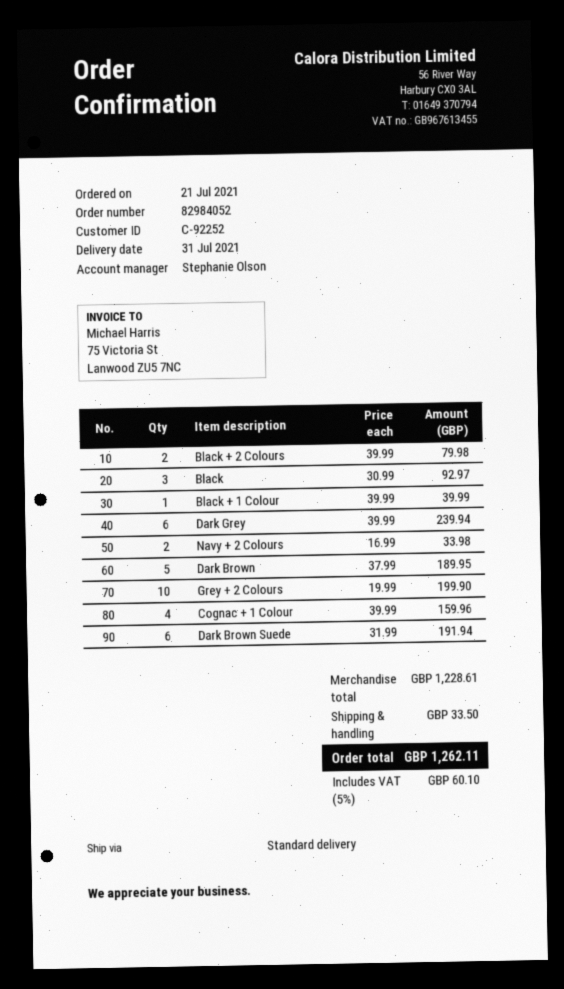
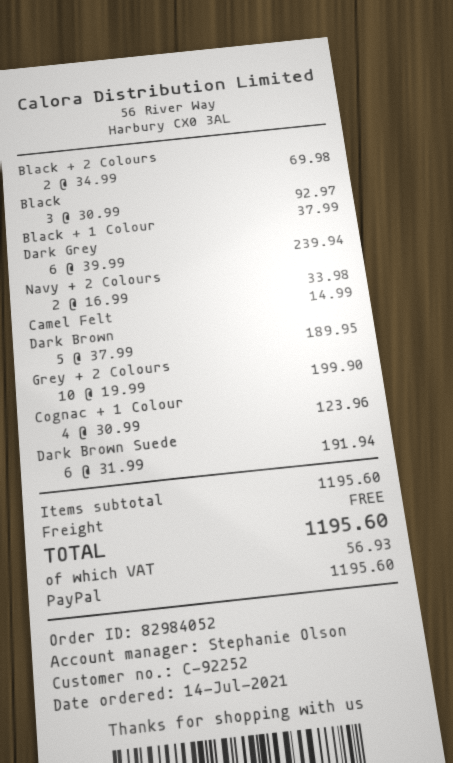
order date: 2021-07-21 -> 2021-07-14
Black + 2 Colours: 2 x 39.99 = 79.98 -> 2 x 34.99 = 69.98
Black + 1 Colour: 1 x 39.99 = 39.99 -> 1 x 37.99 = 37.99
Cognac + 1 Colour: 4 x 39.99 = 159.96 -> 4 x 30.99 = 123.96
Camel Felt: none -> 1 x 14.99 = 14.99
subtotal: 1228.61 -> 1195.60
shipping: 33.50 -> 0.00
tax: 60.10 -> 56.93
total: 1262.11 -> 1195.60

